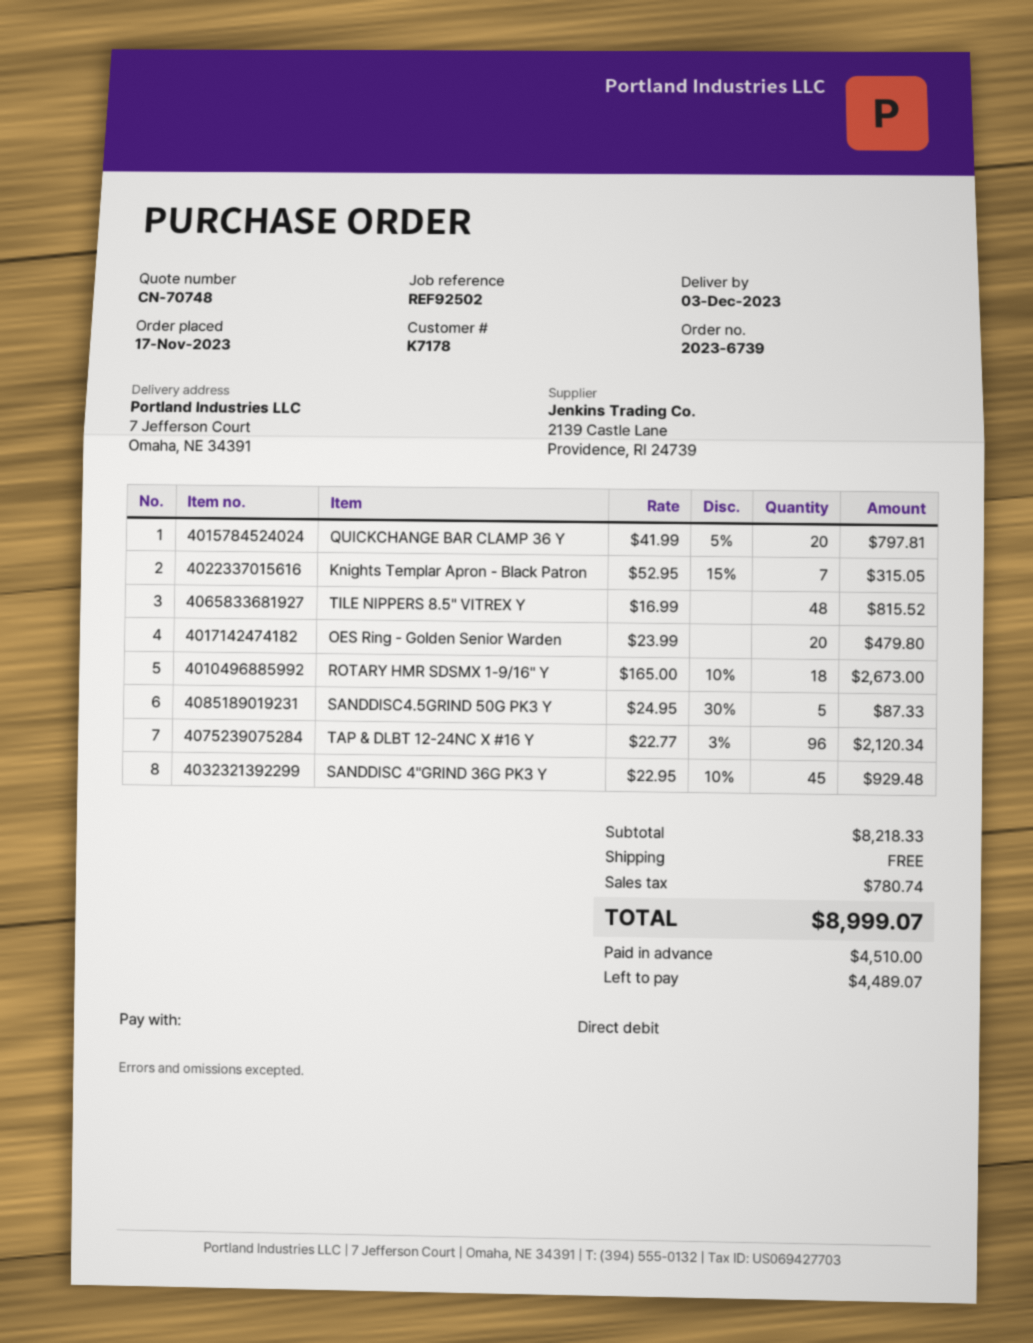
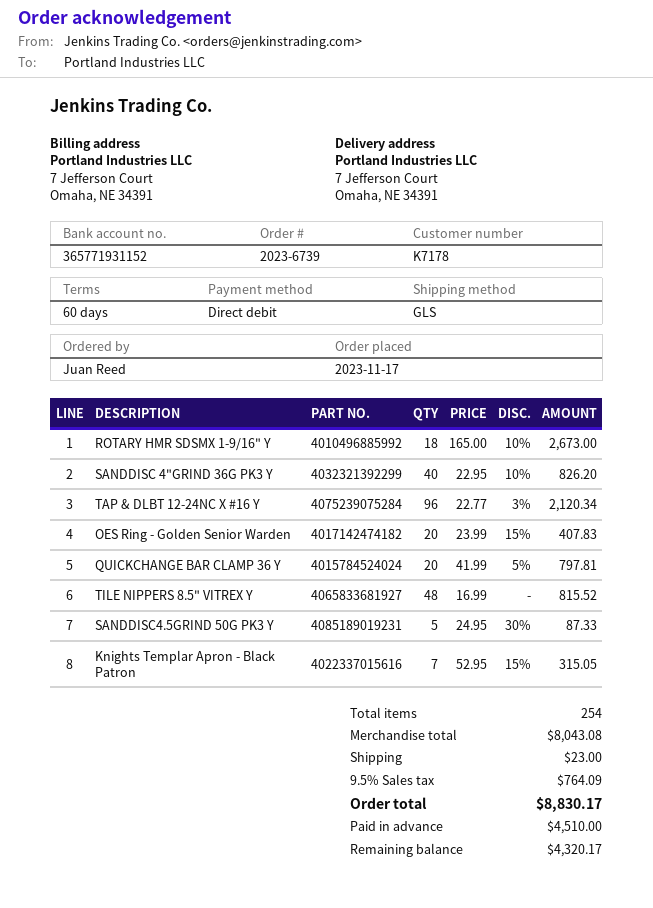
OES Ring - Golden Senior Warden: 20 x 23.99 = 479.80 -> 20 x 23.99 - 15% = 407.83
SANDDISC 4"GRIND 36G PK3 Y: 45 x 22.95 - 10% = 929.48 -> 40 x 22.95 - 10% = 826.20
subtotal: 8218.33 -> 8043.08
shipping: 0.00 -> 23.00
tax: 780.74 -> 764.09
total: 8999.07 -> 8830.17
balance: 4489.07 -> 4320.17

